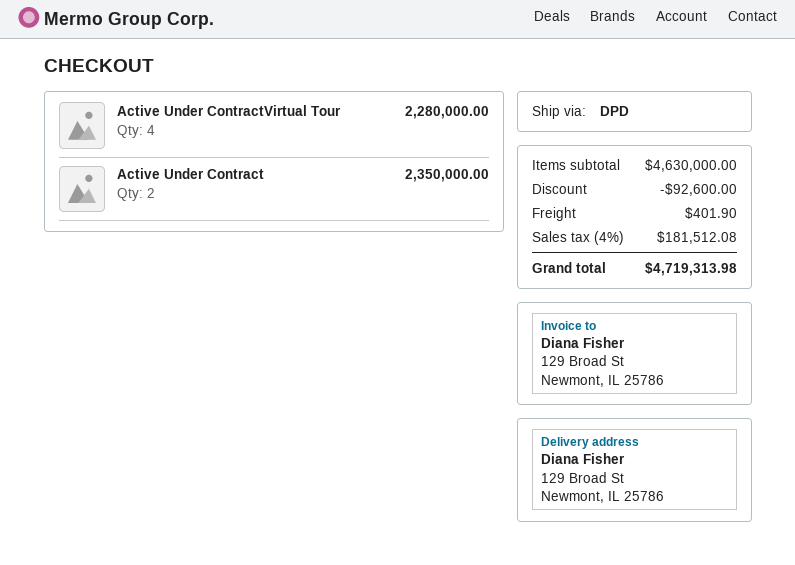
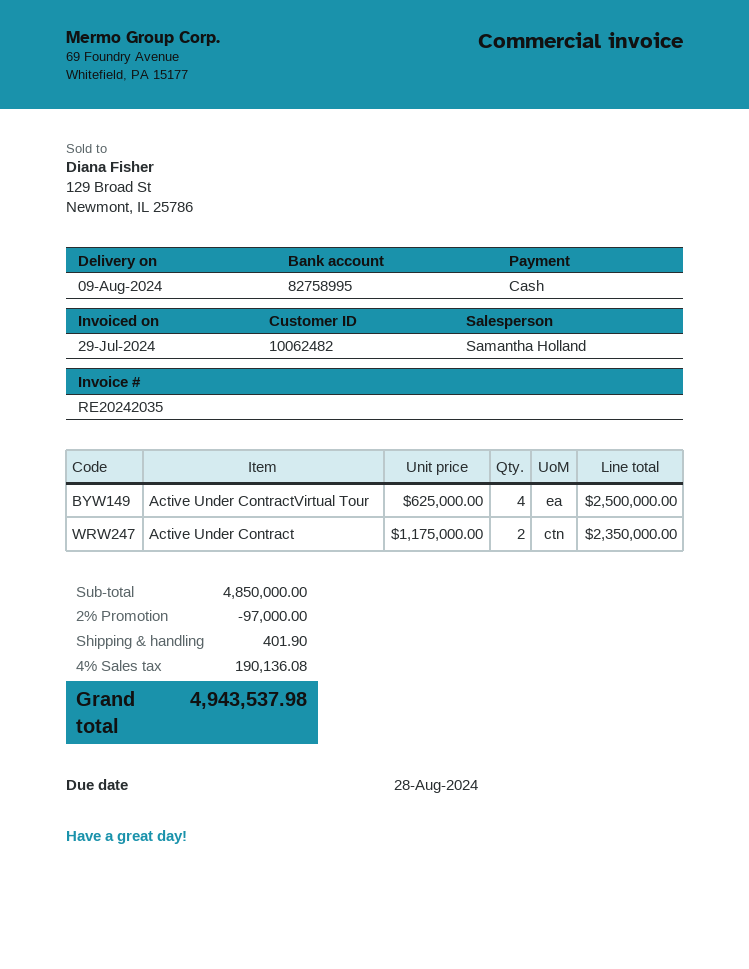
Active Under ContractVirtual Tour: 4 for 2280000.00 -> 4 for 2500000.00
subtotal: 4630000.00 -> 4850000.00
discount: 92600.00 -> 97000.00
tax: 4% = 181512.08 -> 4% = 190136.08
total: 4719313.98 -> 4943537.98

